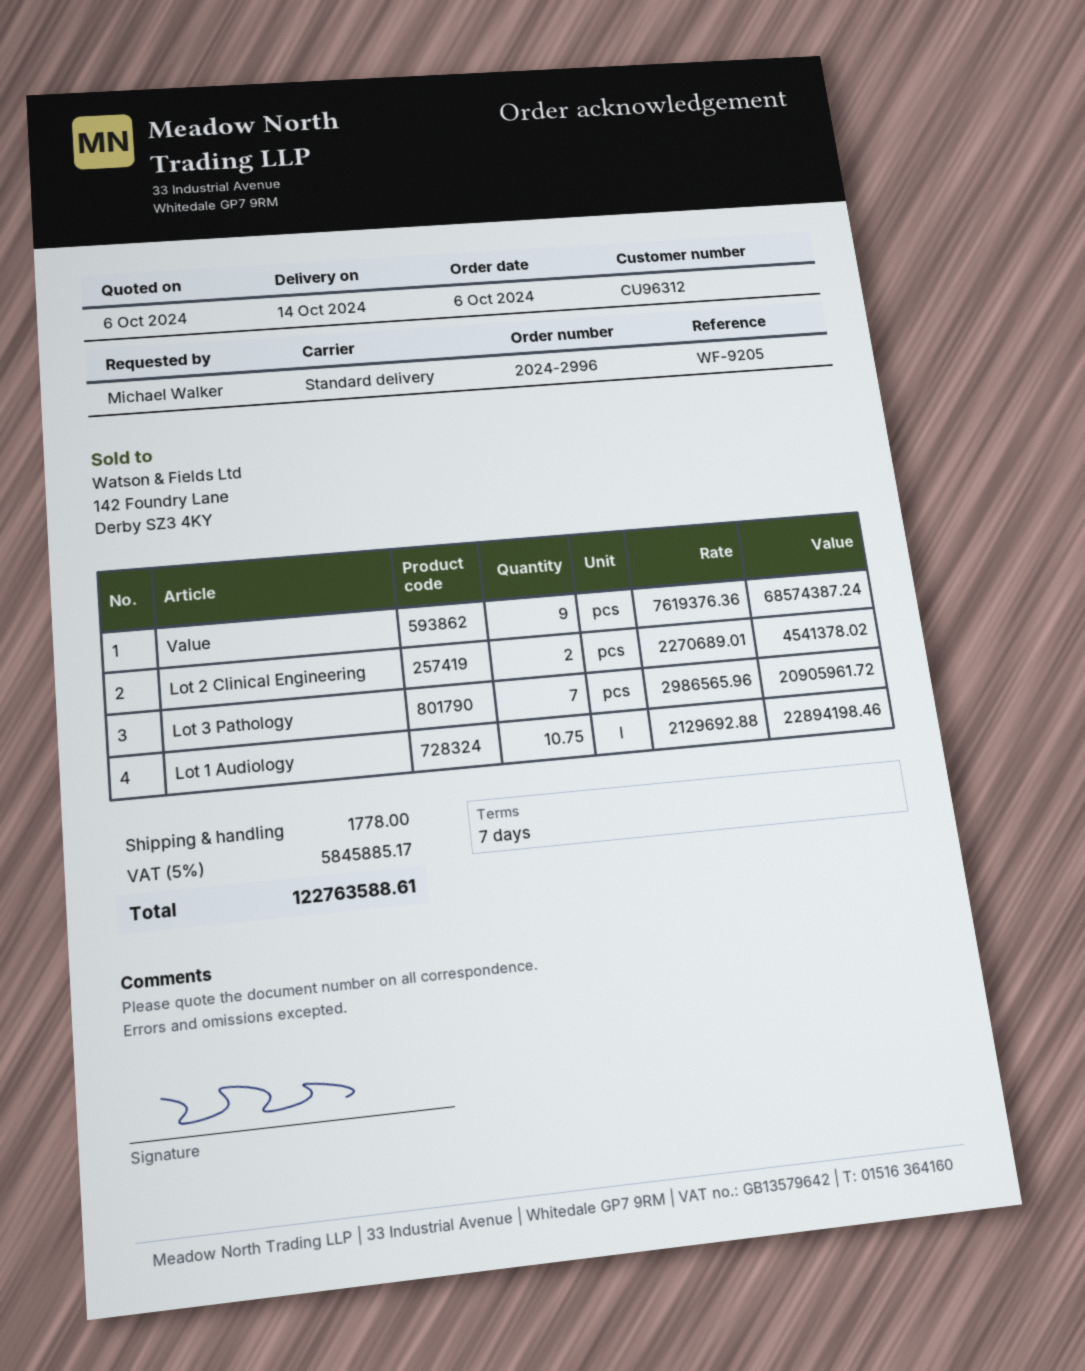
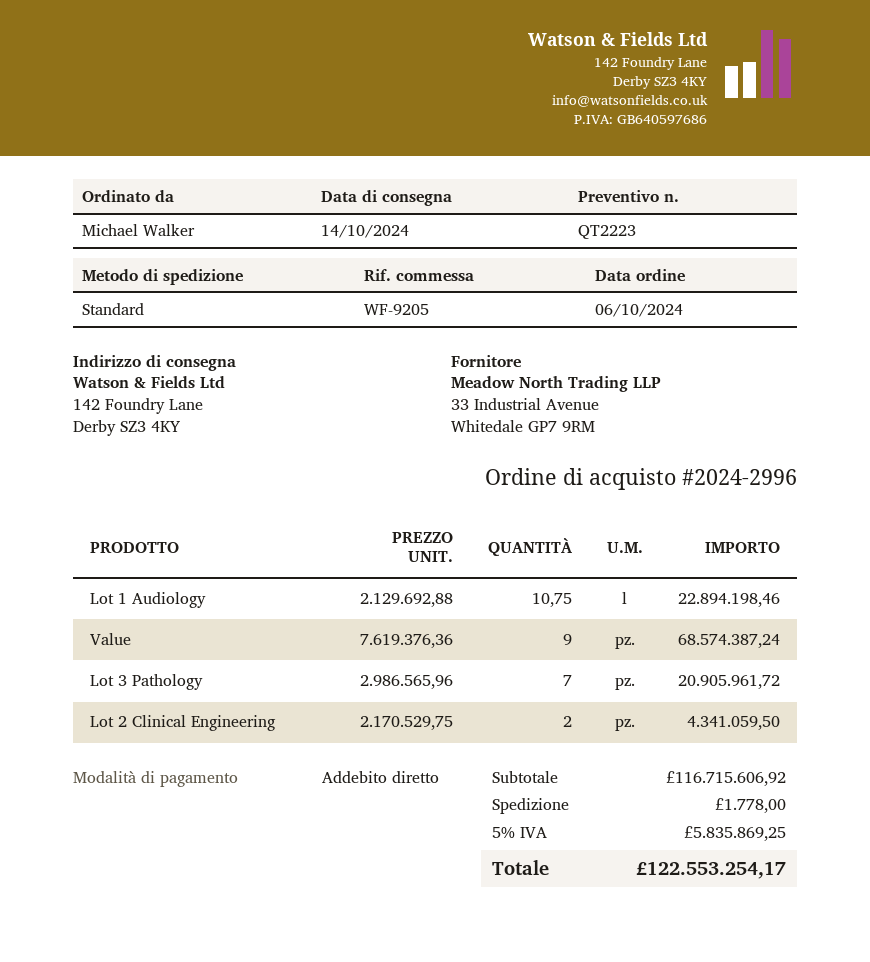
Lot 2 Clinical Engineering: 2 x 2270689.01 = 4541378.02 -> 2 x 2170529.75 = 4341059.50
tax: 5% = 5845885.17 -> 5% = 5835869.25
total: 122763588.61 -> 122553254.17

